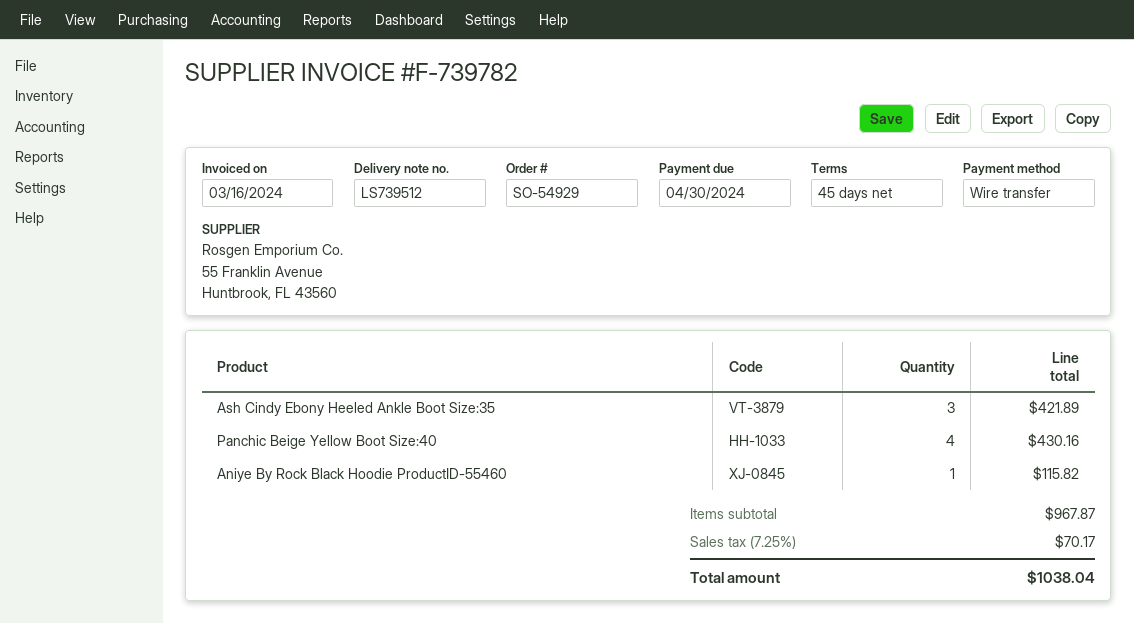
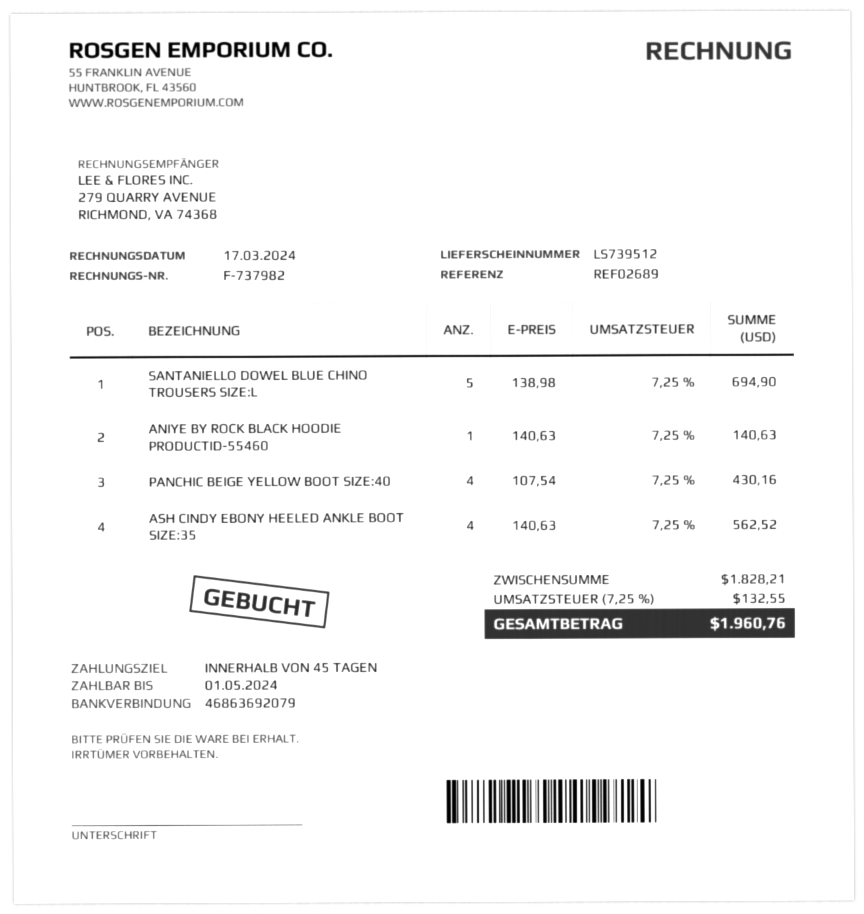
invoice number: F-739782 -> F-737982
invoice date: 2024-03-16 -> 2024-03-17
due date: 2024-04-30 -> 2024-05-01
Ash Cindy Ebony Heeled Ankle Boot Size:35: 3 for 421.89 -> 4 for 562.52
Aniye By Rock Black Hoodie ProductID-55460: 1 for 115.82 -> 1 for 140.63
SANTANIELLO DOWEL BLUE CHINO TROUSERS SIZE:L: none -> 5 for 694.90
subtotal: 967.87 -> 1828.21
tax: 7.25% = 70.17 -> 7.25% = 132.55
total: 1038.04 -> 1960.76

